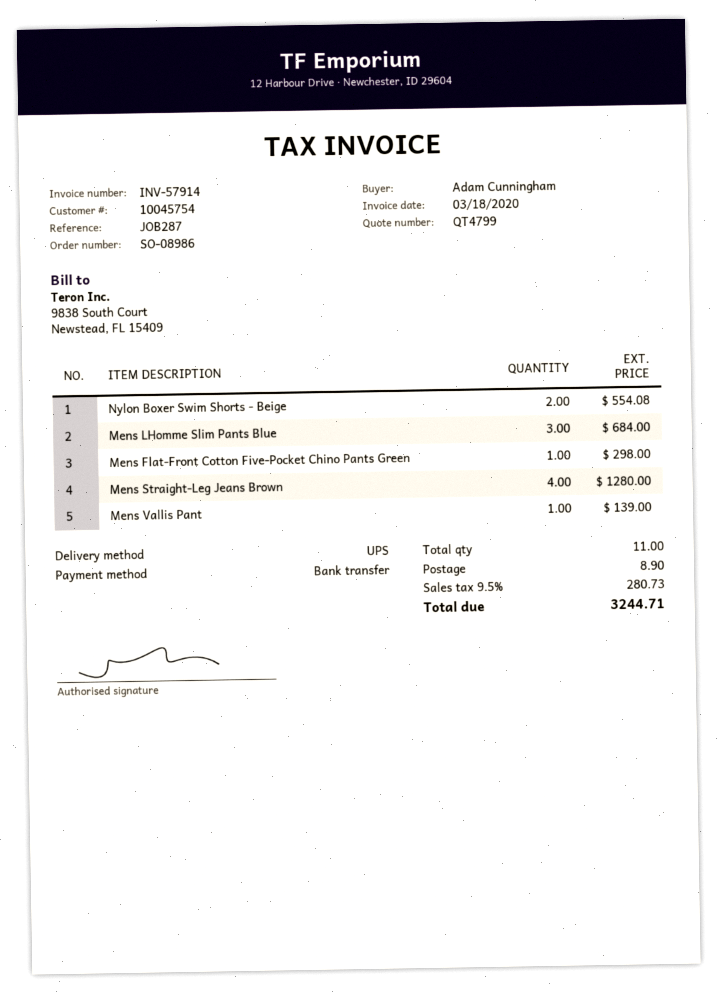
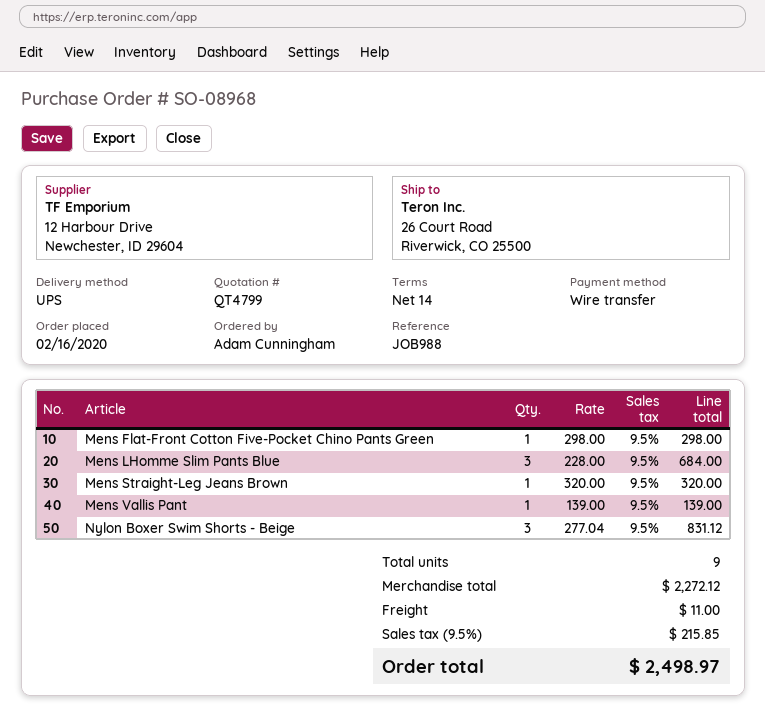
order number: SO-08986 -> SO-08968
reference: JOB287 -> JOB988
Nylon Boxer Swim Shorts - Beige: 2 for 554.08 -> 3 for 831.12
Mens Straight-Leg Jeans Brown: 4 for 1280.00 -> 1 for 320.00
total quantity: 11 -> 9
shipping: 8.90 -> 11.00
tax: 9.5% = 280.73 -> 9.5% = 215.85
total: 3244.71 -> 2498.97

